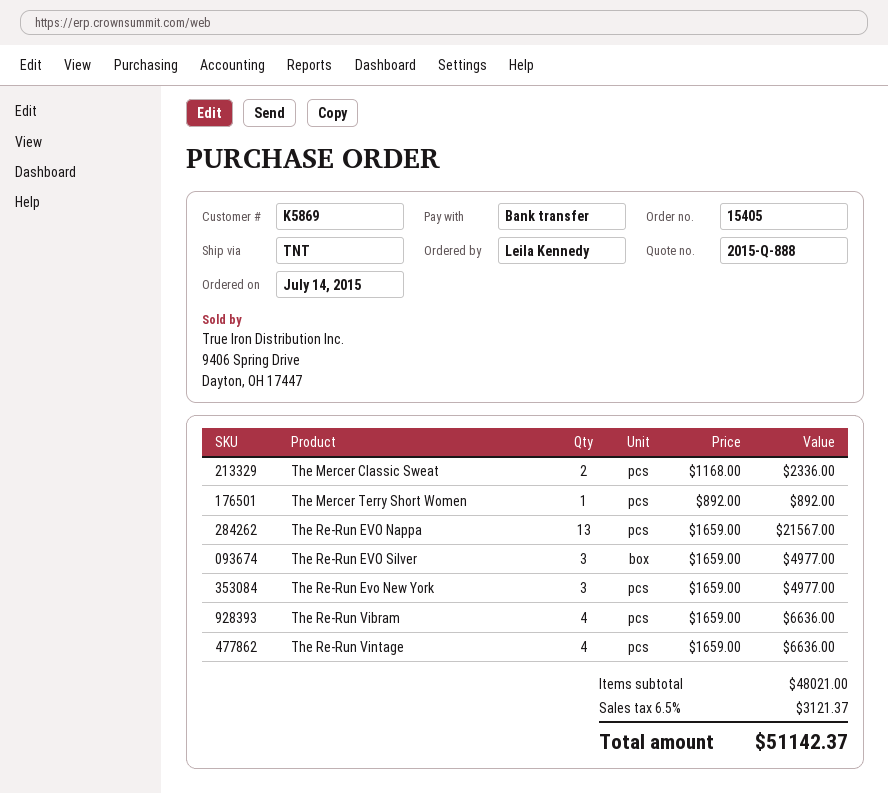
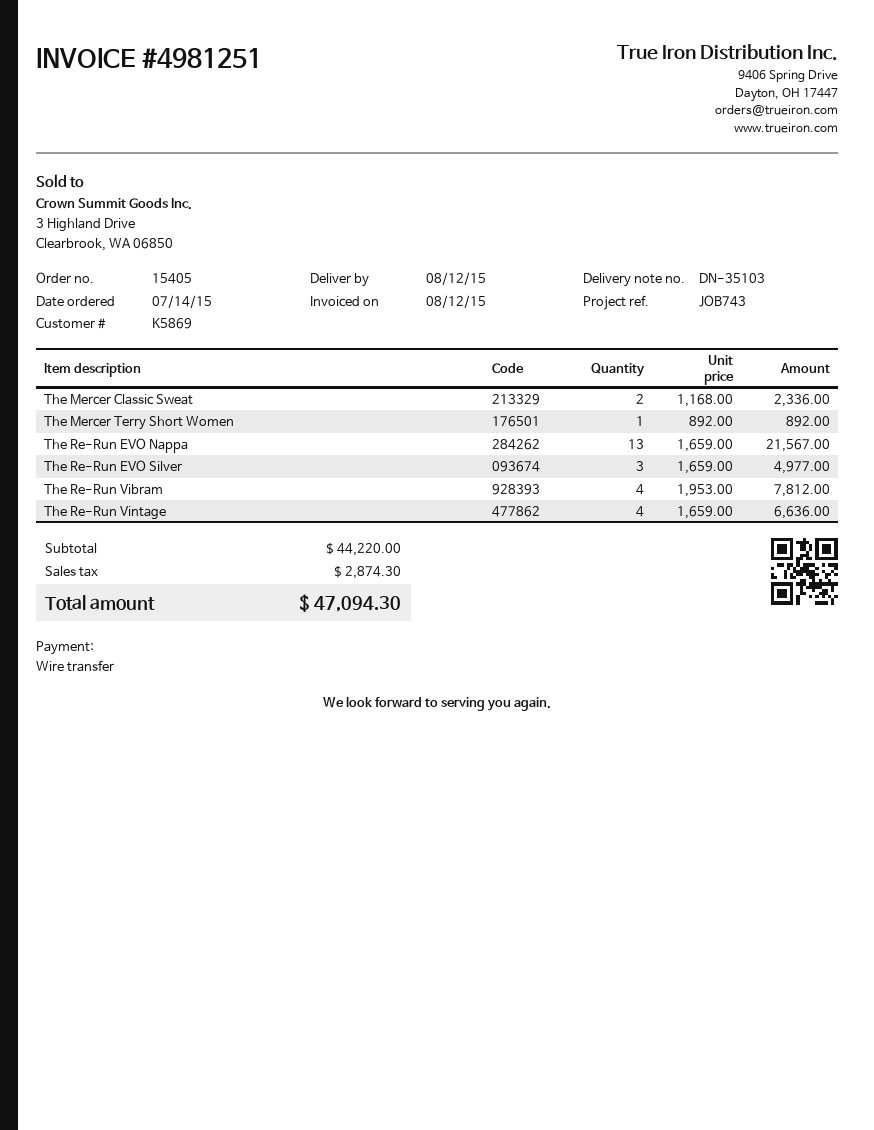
The Re-Run Evo New York: 3 x 1659.00 = 4977.00 -> none
The Re-Run Vibram: 4 x 1659.00 = 6636.00 -> 4 x 1953.00 = 7812.00
subtotal: 48021.00 -> 44220.00
tax: 3121.37 -> 2874.30
total: 51142.37 -> 47094.30

